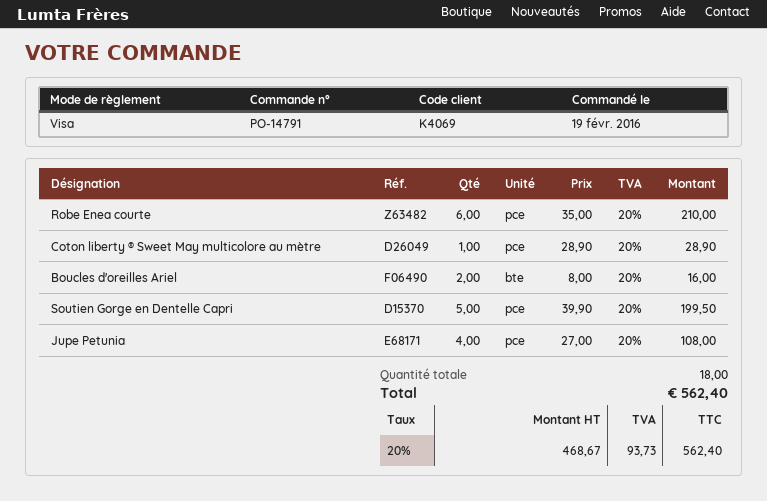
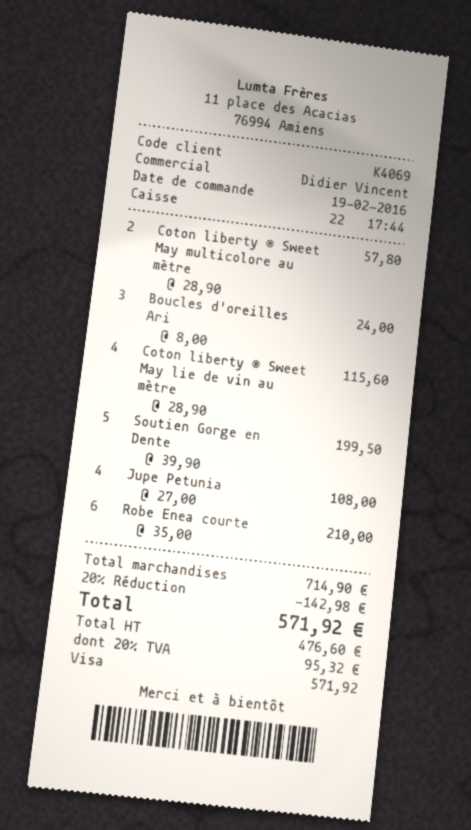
Coton liberty ® Sweet May multicolore au mètre: 1 x 28.90 = 28.90 -> 2 x 28.90 = 57.80
Boucles d'oreilles Ariel: 2 x 8.00 = 16.00 -> 3 x 8.00 = 24.00
Coton liberty ® Sweet May lie de vin au mètre: none -> 4 x 28.90 = 115.60
discount: none -> 20% = 142.98
net: 468.67 -> 476.60
tax: 20% = 93.73 -> 20% = 95.32
total: 562.40 -> 571.92

